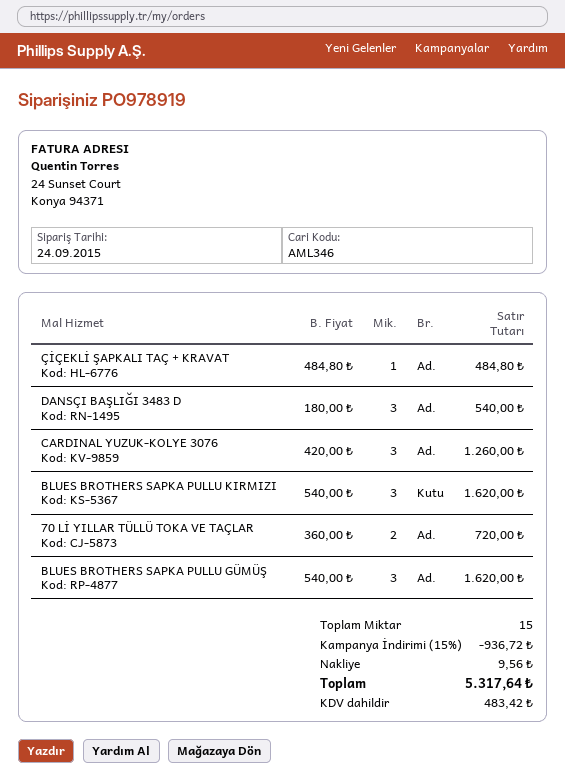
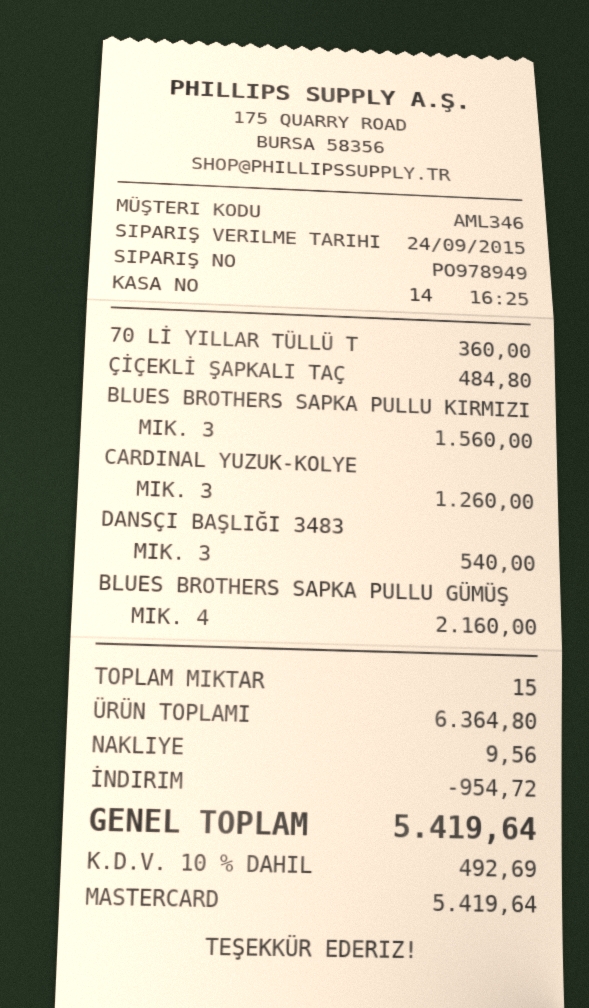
order number: PO978919 -> PO978949
BLUES BROTHERS SAPKA PULLU KIRMIZI: 3 for 1620.00 -> 3 for 1560.00
70 Lİ YILLAR TÜLLÜ TOKA VE TAÇLAR: 2 for 720.00 -> 1 for 360.00
BLUES BROTHERS SAPKA PULLU GÜMÜŞ: 3 for 1620.00 -> 4 for 2160.00
discount: 936.72 -> 954.72
tax: 483.42 -> 492.69
total: 5317.64 -> 5419.64

